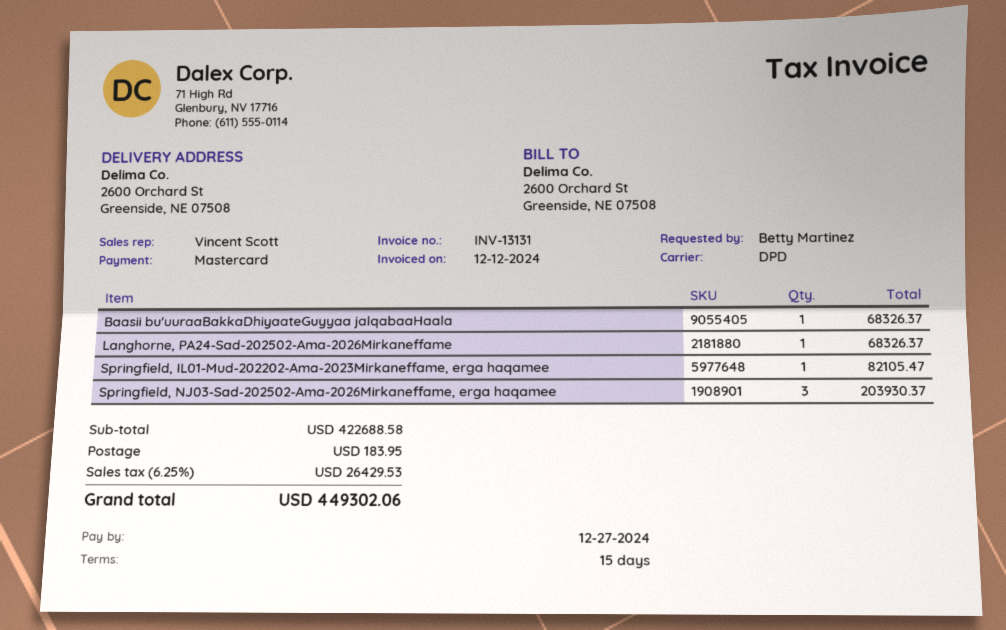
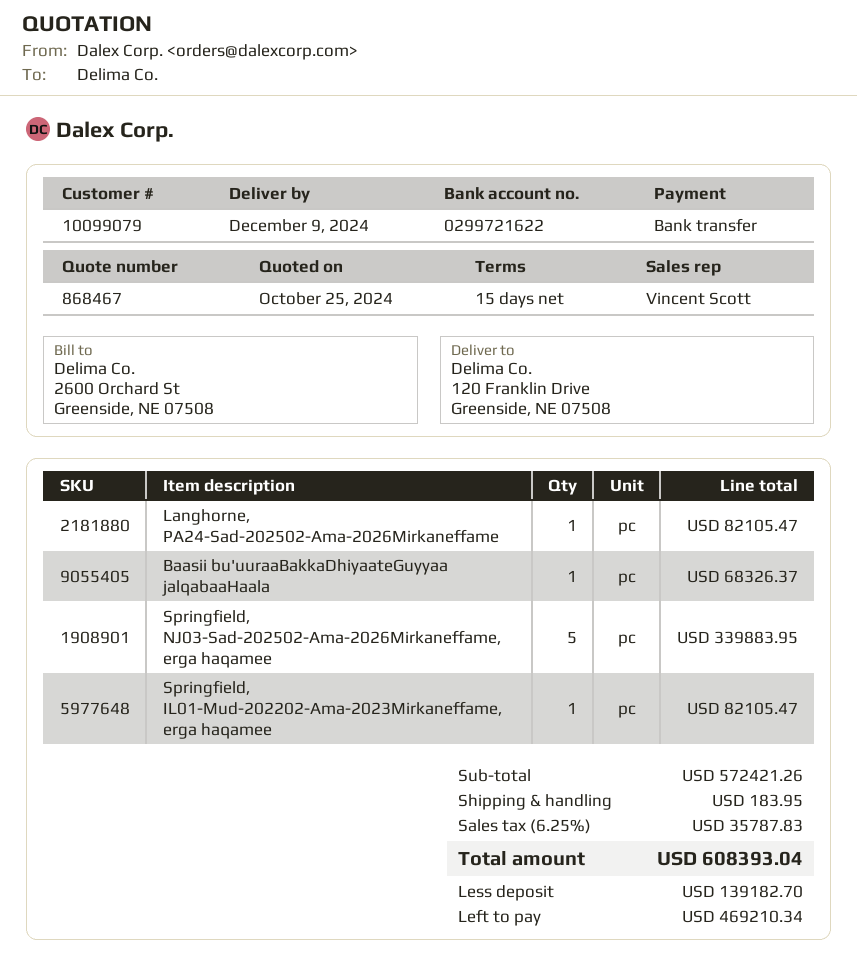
payment method: Mastercard -> bank transfer
ship to: 2600 Orchard St, Greenside, NE 07508 -> 120 Franklin Drive, Greenside, NE 07508
Langhorne, PA24-Sad-202502-Ama-2026Mirkaneffame: 1 for 68326.37 -> 1 for 82105.47
Springfield, NJ03-Sad-202502-Ama-2026Mirkaneffame, erga haqamee: 3 for 203930.37 -> 5 for 339883.95
subtotal: 422688.58 -> 572421.26
tax: 6.25% = 26429.53 -> 6.25% = 35787.83
total: 449302.06 -> 608393.04

